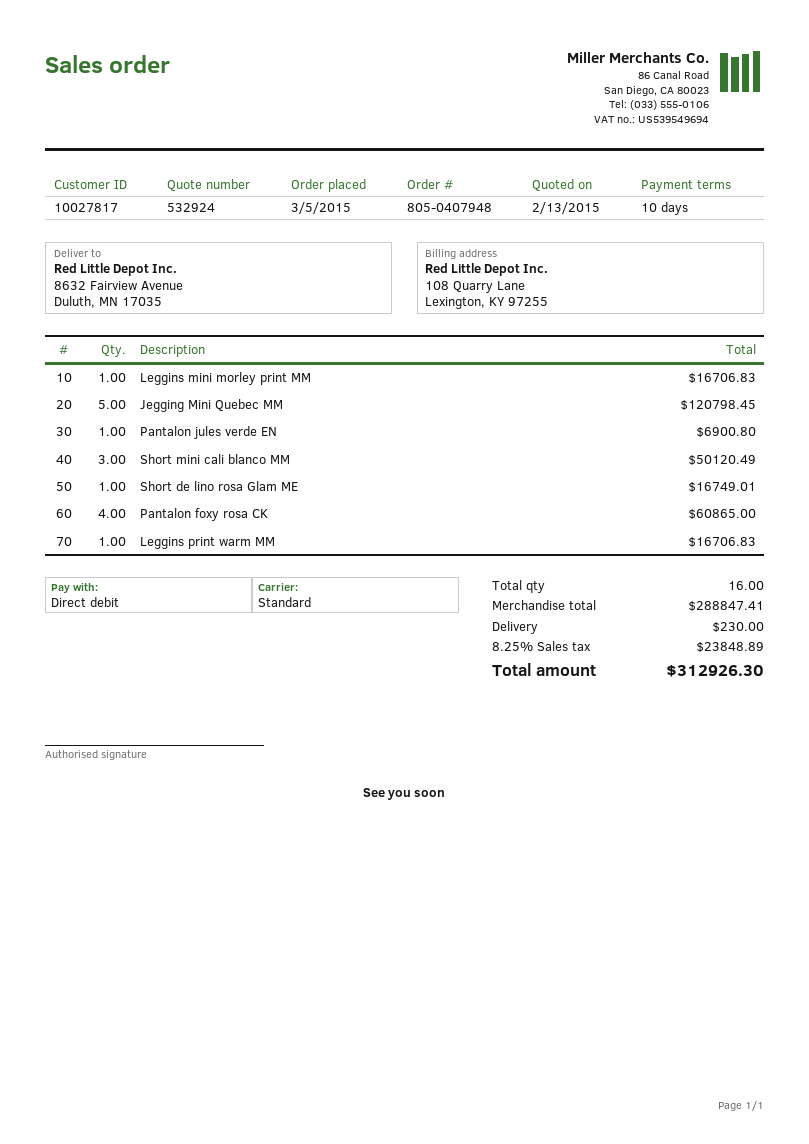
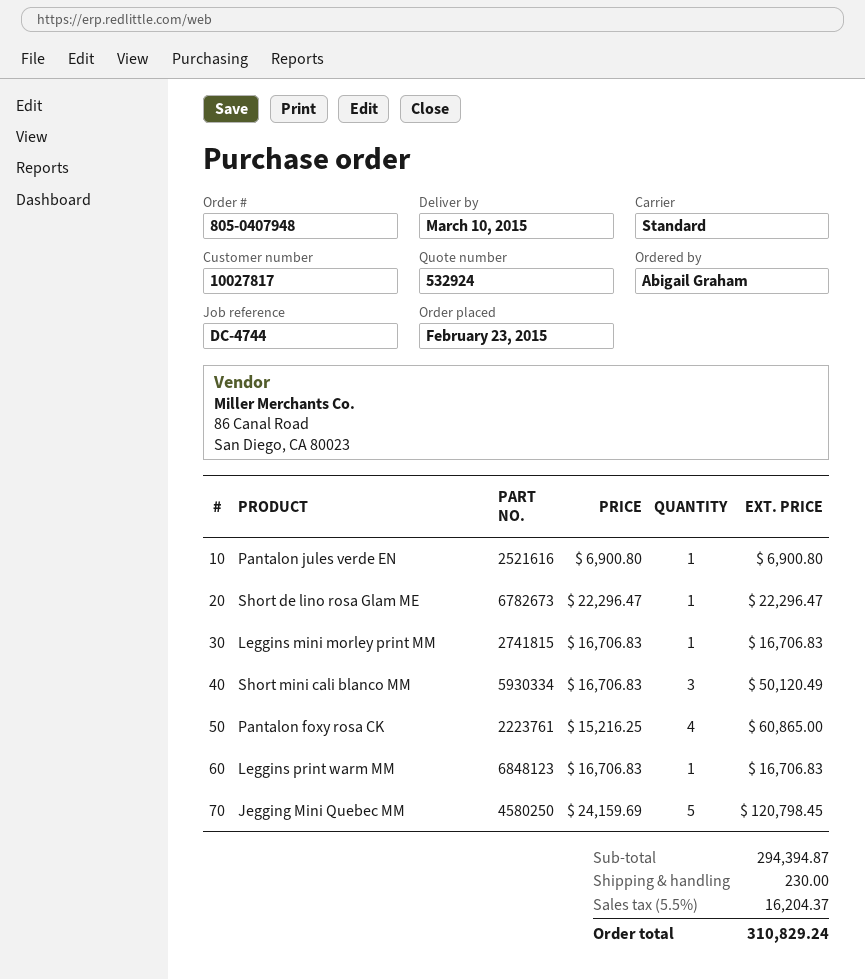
order date: 2015-03-05 -> 2015-02-23
Short de lino rosa Glam ME: 1 for 16749.01 -> 1 for 22296.47
subtotal: 288847.41 -> 294394.87
tax: 8.25% = 23848.89 -> 5.5% = 16204.37
total: 312926.30 -> 310829.24

